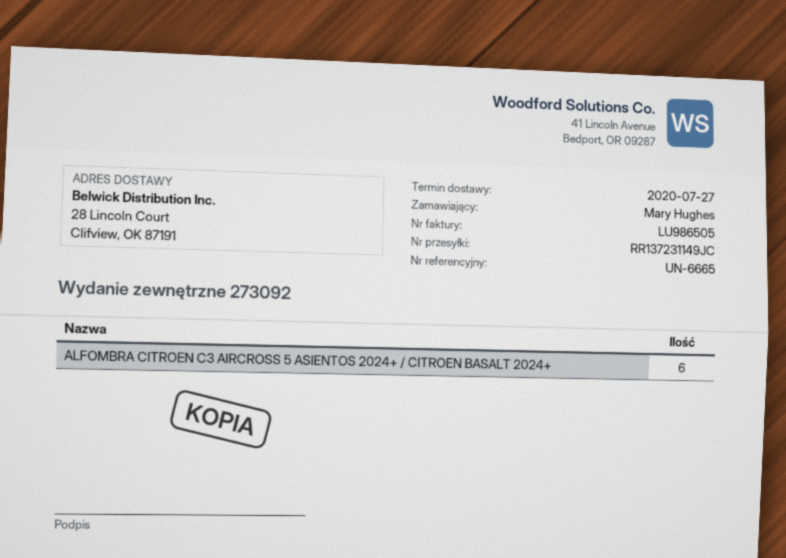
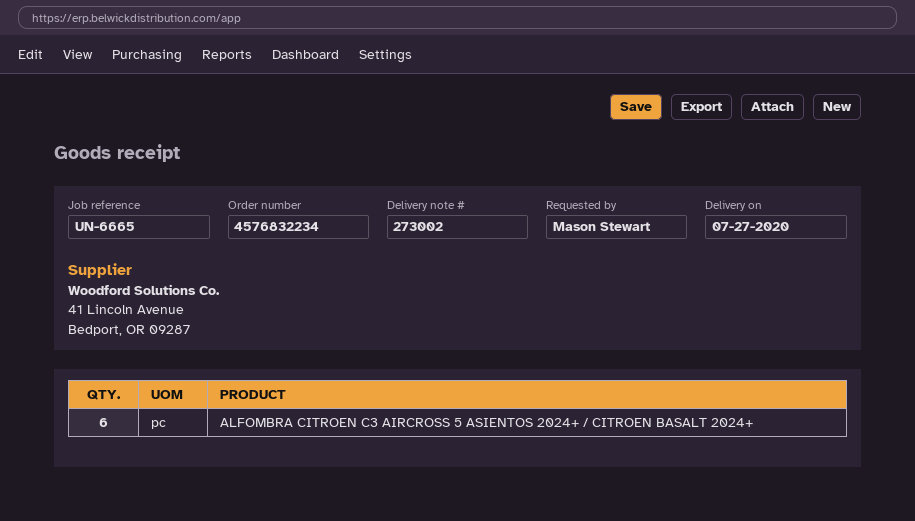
delivery note number: 273092 -> 273002
ordered by: Mary Hughes -> Mason Stewart

